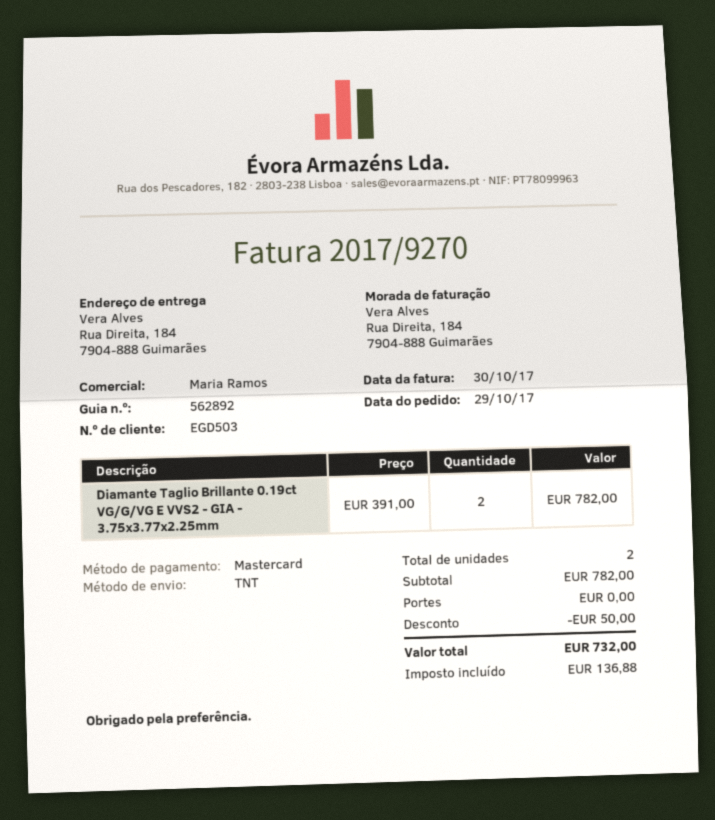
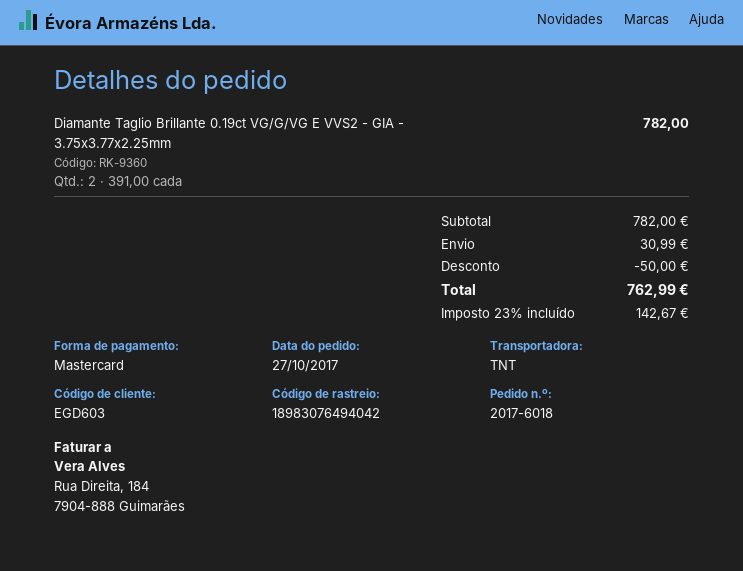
order date: 2017-10-29 -> 2017-10-27
customer number: EGD503 -> EGD603
shipping: 0.00 -> 30.99
tax: 136.88 -> 142.67
total: 732.00 -> 762.99

